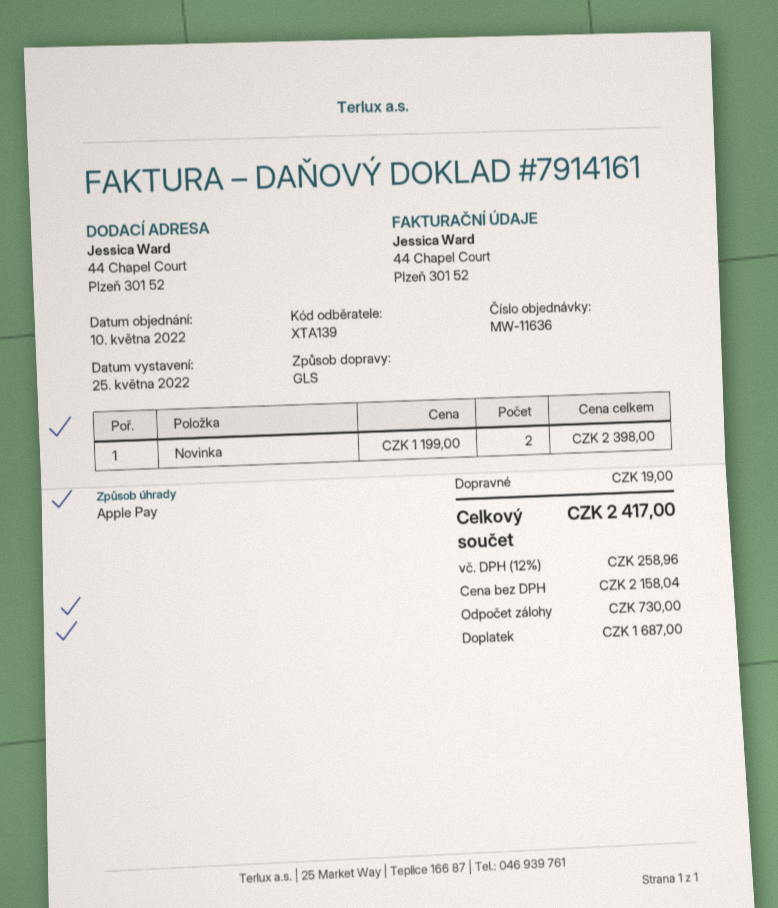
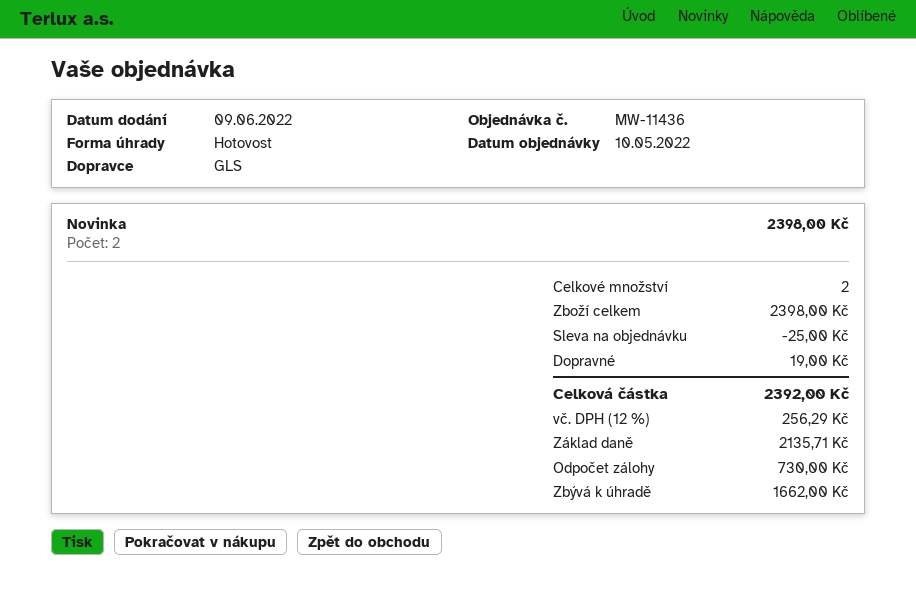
order number: MW-11636 -> MW-11436
payment method: Apple Pay -> cash
discount: none -> 25.00
net: 2158.04 -> 2135.71
tax: 12% = 258.96 -> 12% = 256.29
total: 2417.00 -> 2392.00
balance: 1687.00 -> 1662.00

